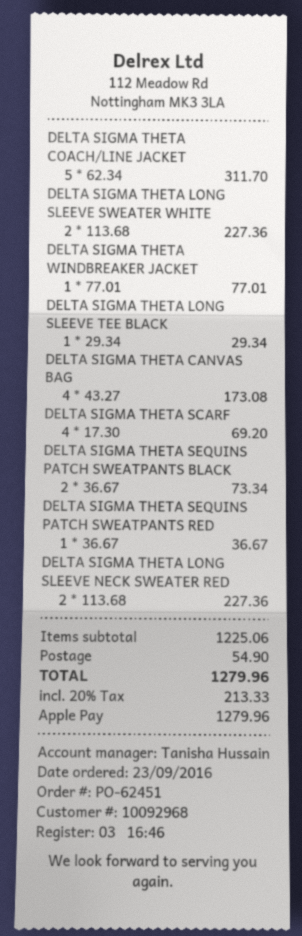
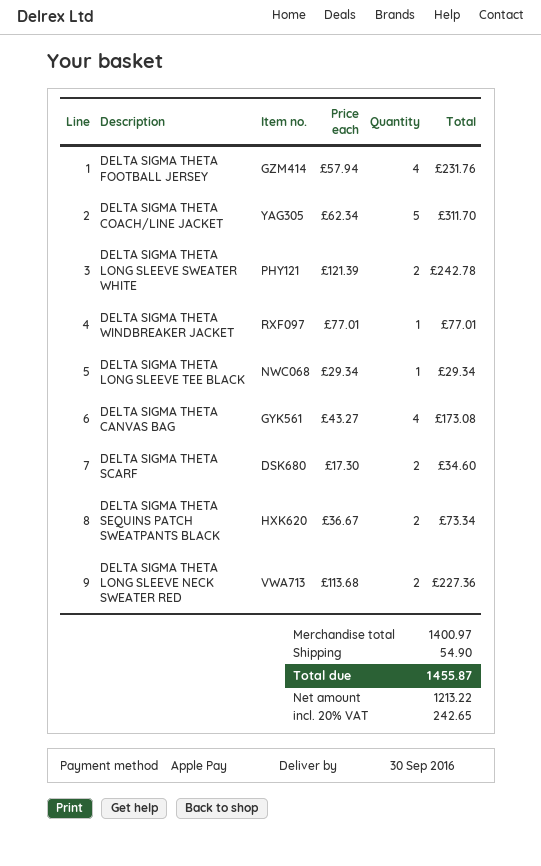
DELTA SIGMA THETA LONG SLEEVE SWEATER WHITE: 2 x 113.68 = 227.36 -> 2 x 121.39 = 242.78
DELTA SIGMA THETA SCARF: 4 x 17.30 = 69.20 -> 2 x 17.30 = 34.60
DELTA SIGMA THETA SEQUINS PATCH SWEATPANTS RED: 1 x 36.67 = 36.67 -> none
DELTA SIGMA THETA FOOTBALL JERSEY: none -> 4 x 57.94 = 231.76
subtotal: 1225.06 -> 1400.97
tax: 20% = 213.33 -> 20% = 242.65
total: 1279.96 -> 1455.87

